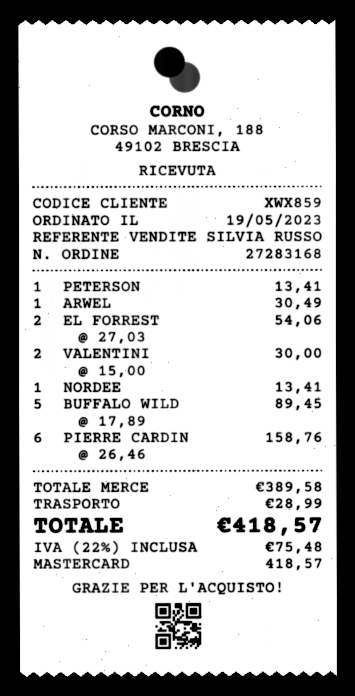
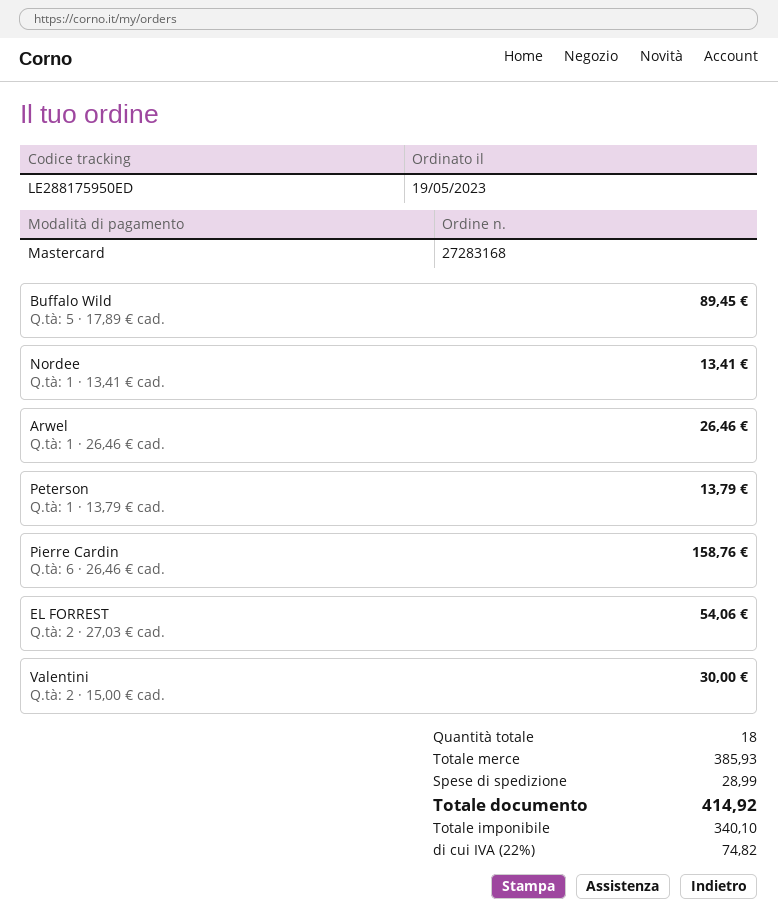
PETERSON: 1 x 13.41 = 13.41 -> 1 x 13.79 = 13.79
ARWEL: 1 x 30.49 = 30.49 -> 1 x 26.46 = 26.46
subtotal: 389.58 -> 385.93
tax: 22% = 75.48 -> 22% = 74.82
total: 418.57 -> 414.92

